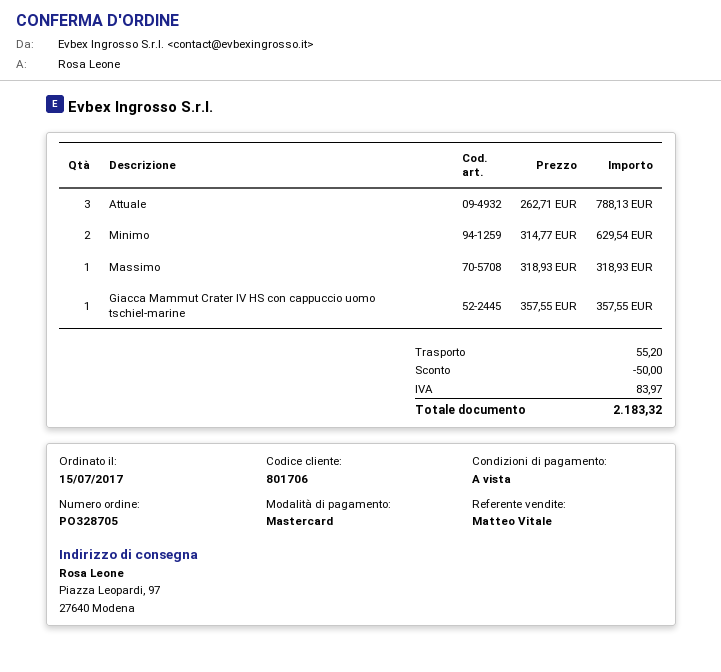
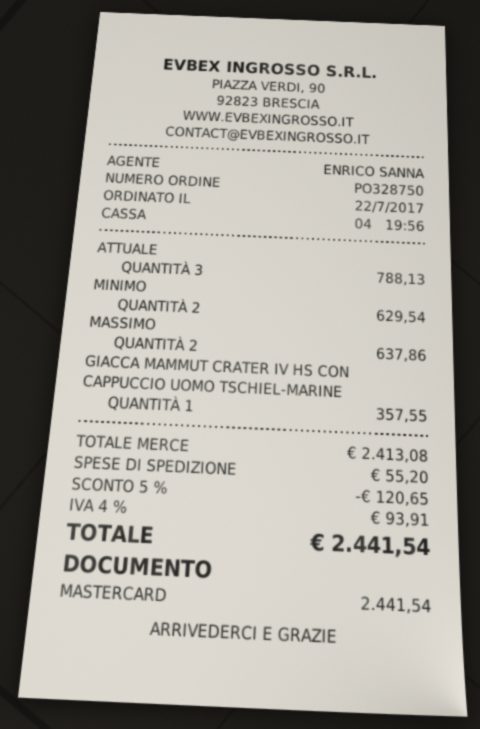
order number: PO328705 -> PO328750
order date: 2017-07-15 -> 2017-07-22
sales rep: Matteo Vitale -> ENRICO SANNA
Massimo: 1 for 318.93 -> 2 for 637.86
discount: 50.00 -> 120.65
tax: 83.97 -> 93.91
total: 2183.32 -> 2441.54

